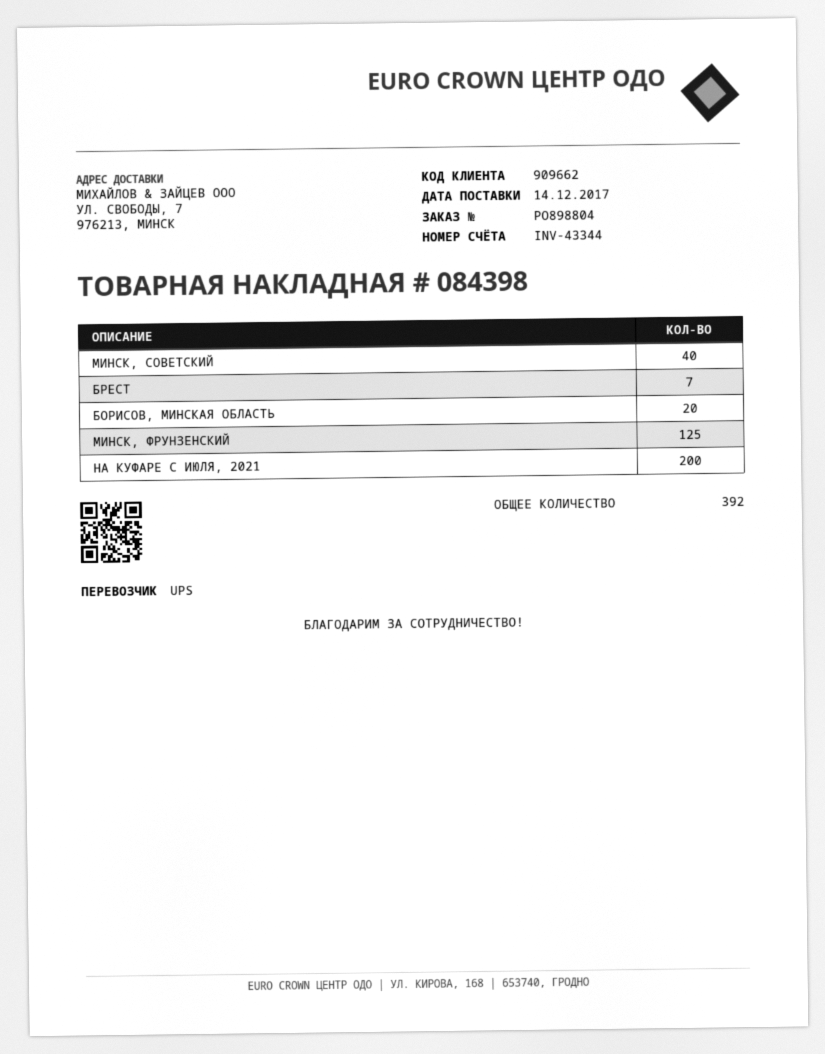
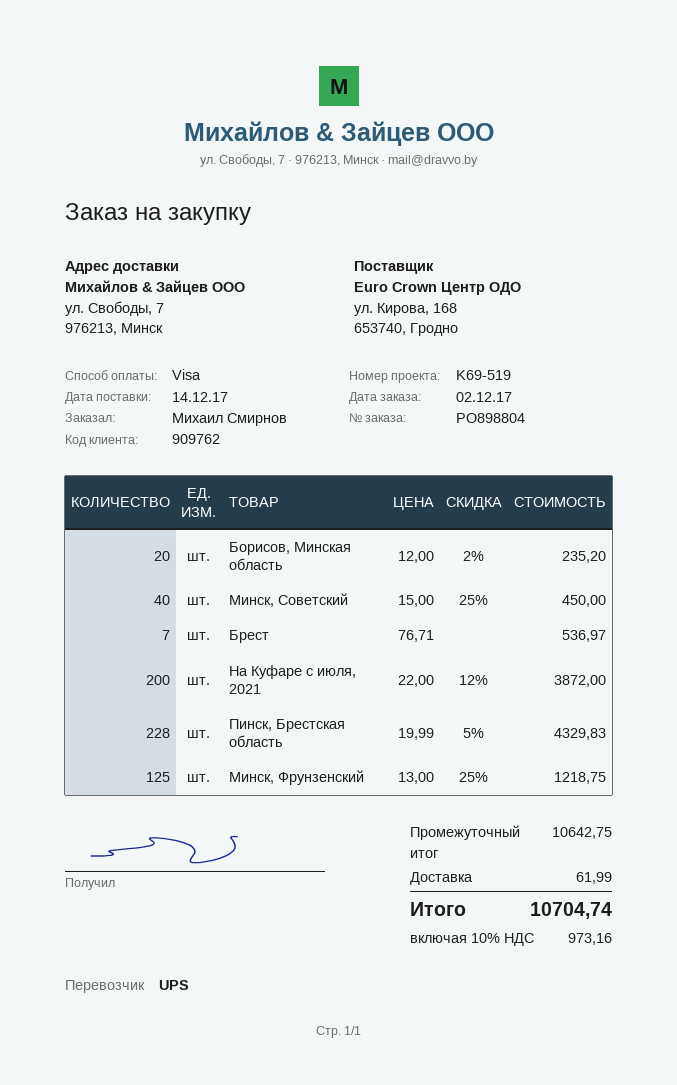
customer number: 909662 -> 909762
Пинск, Брестская область: none -> 228

